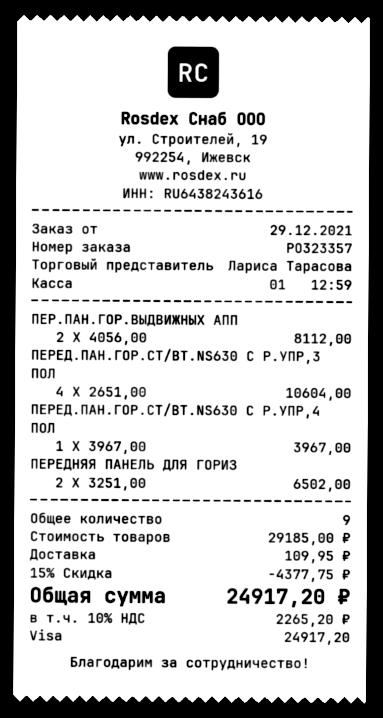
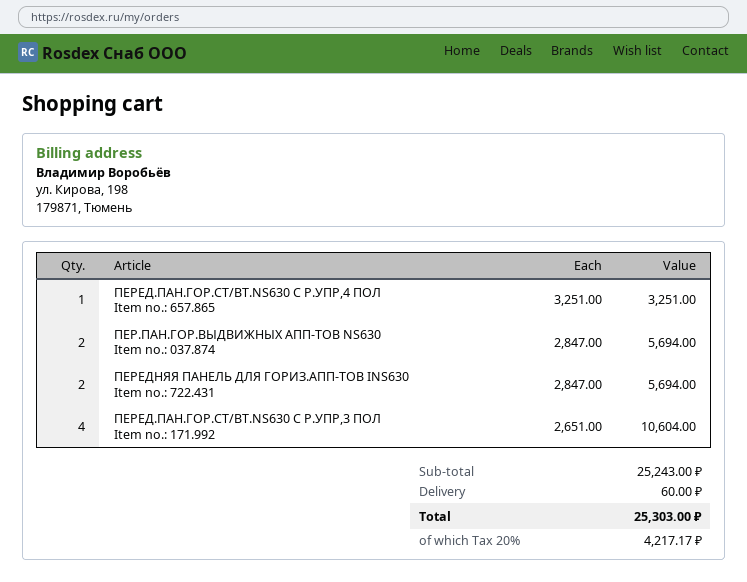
ПЕР.ПАН.ГОР.ВЫДВИЖНЫХ АПП: 2 x 4056.00 = 8112.00 -> 2 x 2847.00 = 5694.00
ПЕРЕД.ПАН.ГОР.СТ/ВТ.NS630 С Р.УПР,4 ПОЛ: 1 x 3967.00 = 3967.00 -> 1 x 3251.00 = 3251.00
ПЕРЕДНЯЯ ПАНЕЛЬ ДЛЯ ГОРИЗ: 2 x 3251.00 = 6502.00 -> 2 x 2847.00 = 5694.00
subtotal: 29185.00 -> 25243.00
discount: 15% = 4377.75 -> none
shipping: 109.95 -> 60.00
tax: 10% = 2265.20 -> 20% = 4217.17
total: 24917.20 -> 25303.00

